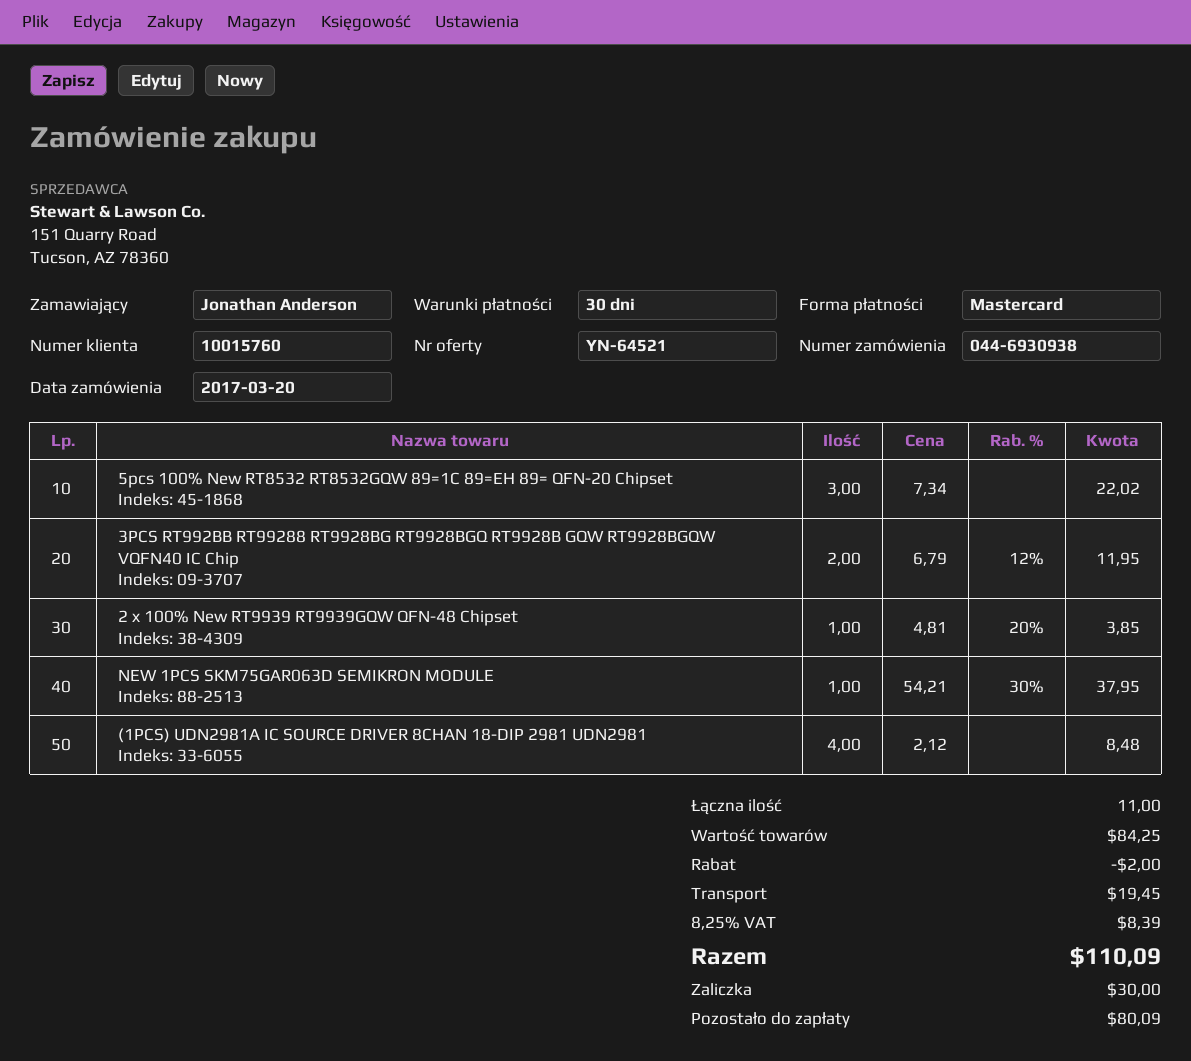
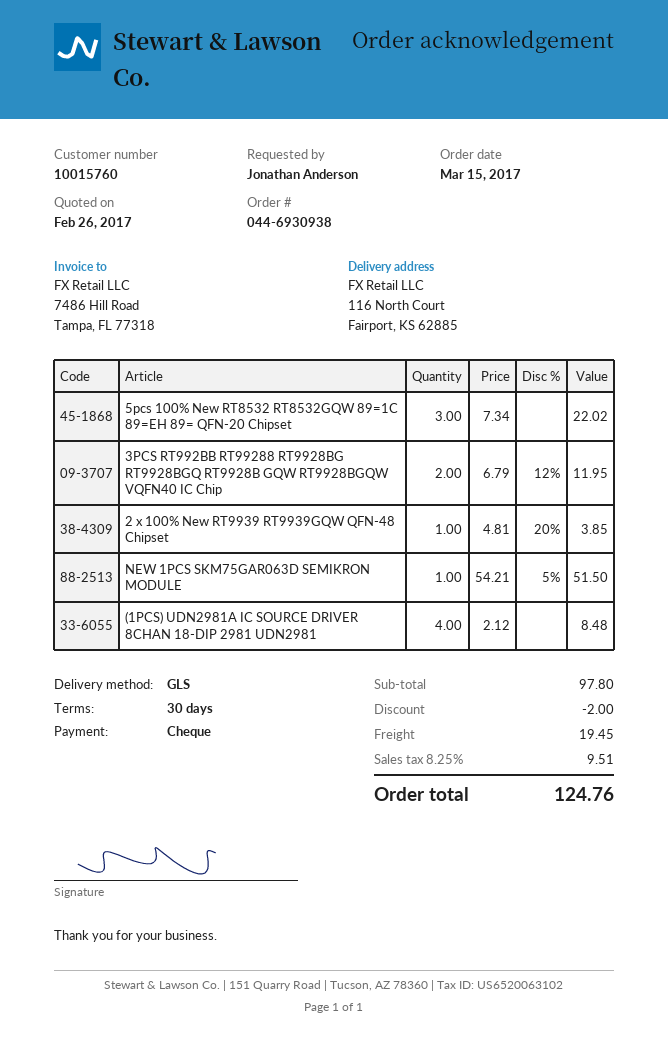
order date: 2017-03-20 -> 2017-03-15
payment method: Mastercard -> cheque
NEW 1PCS SKM75GAR063D SEMIKRON MODULE: 1 x 54.21 - 30% = 37.95 -> 1 x 54.21 - 5% = 51.50
subtotal: 84.25 -> 97.80
tax: 8.25% = 8.39 -> 8.25% = 9.51
total: 110.09 -> 124.76

